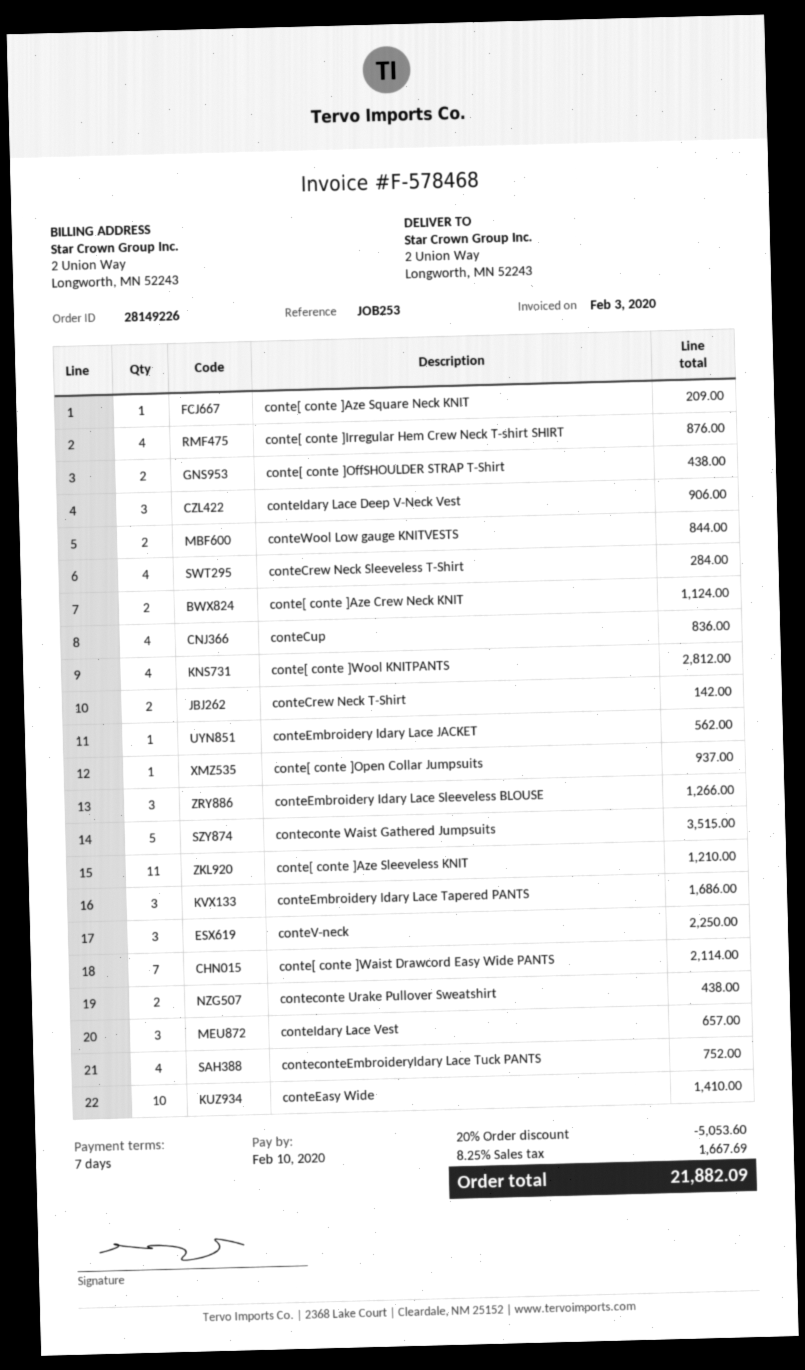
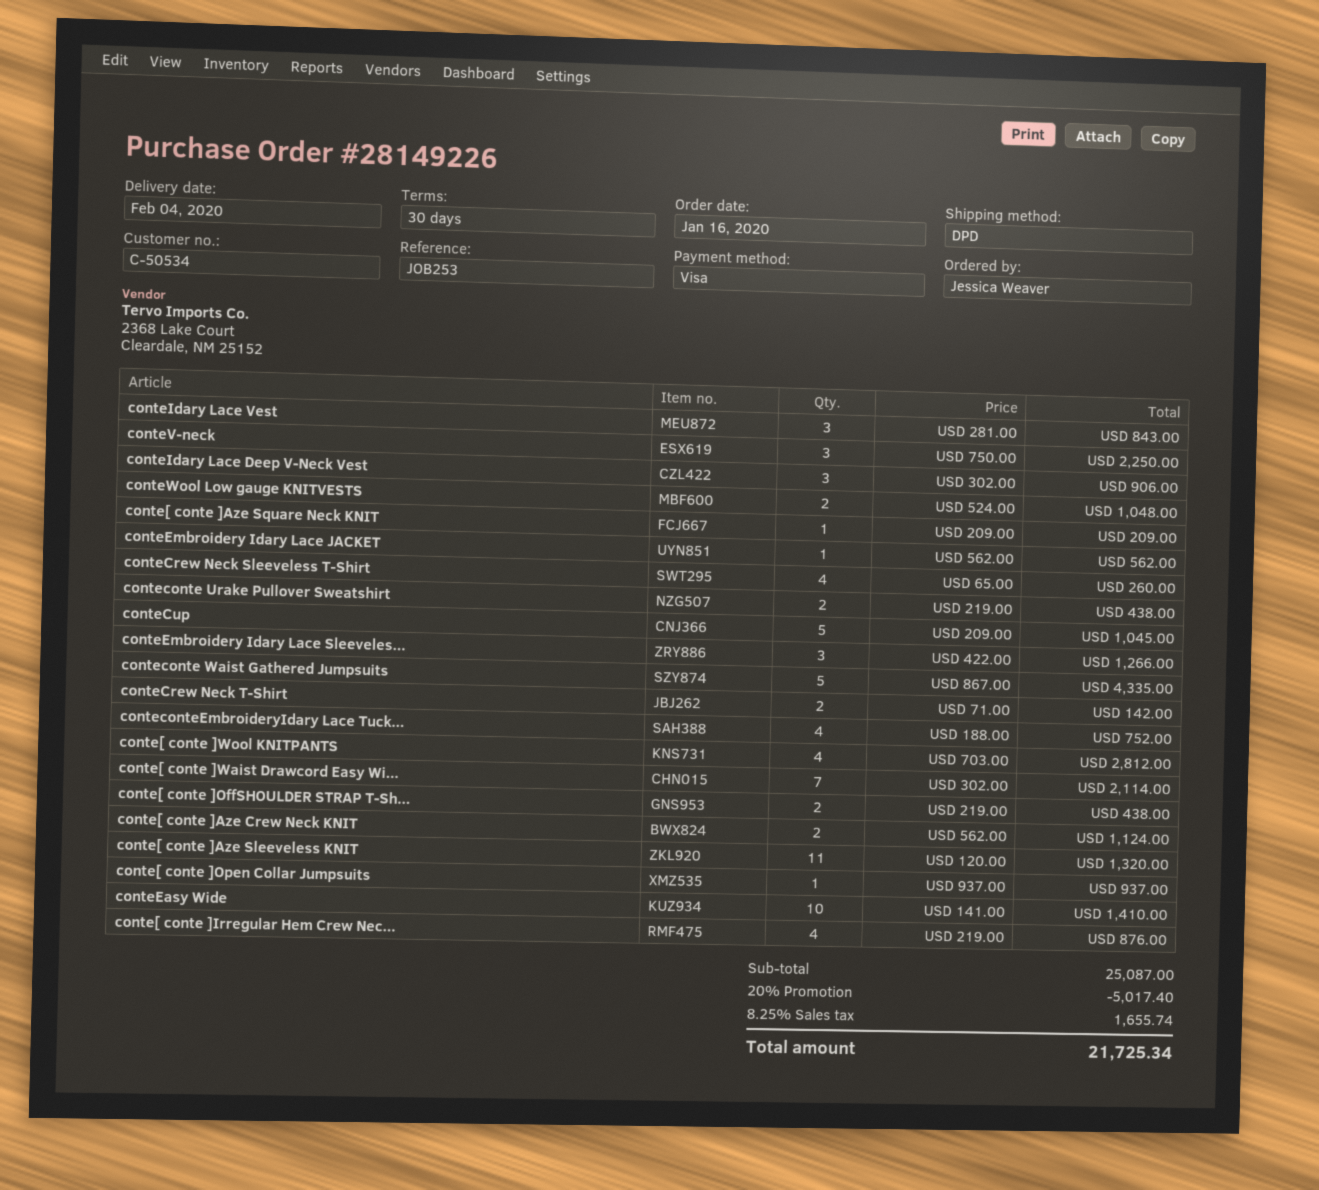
payment terms: 7 days -> 30 days
conteWool Low gauge KNITVESTS: 2 for 844.00 -> 2 for 1048.00
conteCrew Neck Sleeveless T-Shirt: 4 for 284.00 -> 4 for 260.00
conteCup: 4 for 836.00 -> 5 for 1045.00
conteconte Waist Gathered Jumpsuits: 5 for 3515.00 -> 5 for 4335.00
conte[ conte ]Aze Sleeveless KNIT: 11 for 1210.00 -> 11 for 1320.00
conteEmbroidery Idary Lace Tapered PANTS: 3 for 1686.00 -> none
conteIdary Lace Vest: 3 for 657.00 -> 3 for 843.00
discount: 20% = 5053.60 -> 20% = 5017.40
tax: 8.25% = 1667.69 -> 8.25% = 1655.74
total: 21882.09 -> 21725.34

